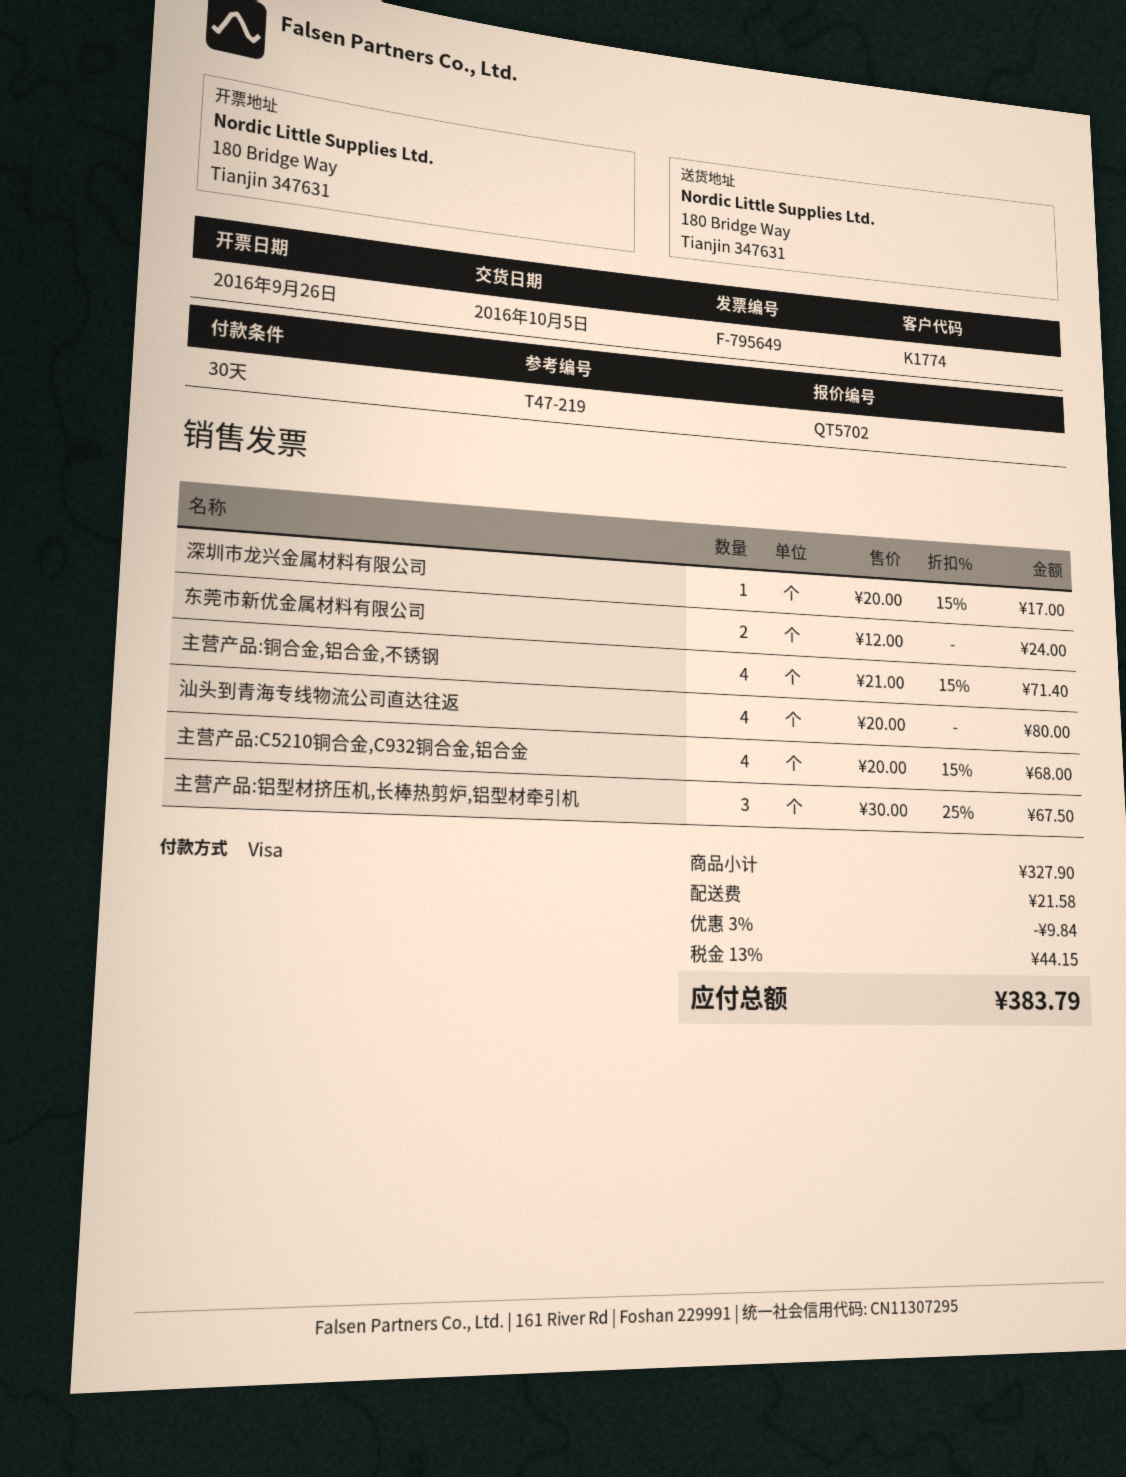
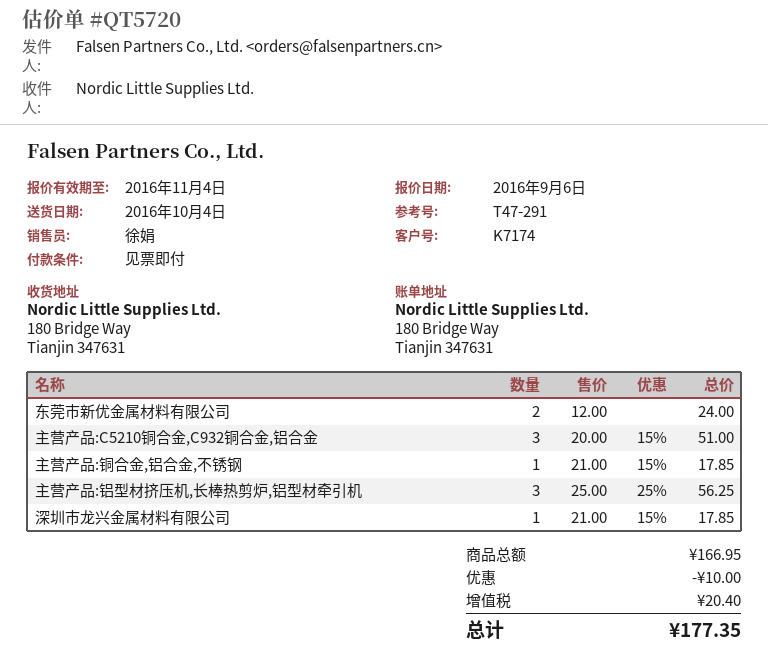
quote number: QT5702 -> QT5720
delivery date: 2016-10-05 -> 2016-10-04
payment terms: 30 days -> on receipt
customer number: K1774 -> K7174
reference: T47-219 -> T47-291
深圳市龙兴金属材料有限公司: 1 x 20.00 - 15% = 17.00 -> 1 x 21.00 - 15% = 17.85
主营产品:铜合金,铝合金,不锈钢: 4 x 21.00 - 15% = 71.40 -> 1 x 21.00 - 15% = 17.85
汕头到青海专线物流公司直达往返: 4 x 20.00 = 80.00 -> none
主营产品:C5210铜合金,C932铜合金,铝合金: 4 x 20.00 - 15% = 68.00 -> 3 x 20.00 - 15% = 51.00
主营产品:铝型材挤压机,长棒热剪炉,铝型材牵引机: 3 x 30.00 - 25% = 67.50 -> 3 x 25.00 - 25% = 56.25
subtotal: 327.90 -> 166.95
discount: 9.84 -> 10.00
shipping: 21.58 -> none
tax: 44.15 -> 20.40
total: 383.79 -> 177.35

